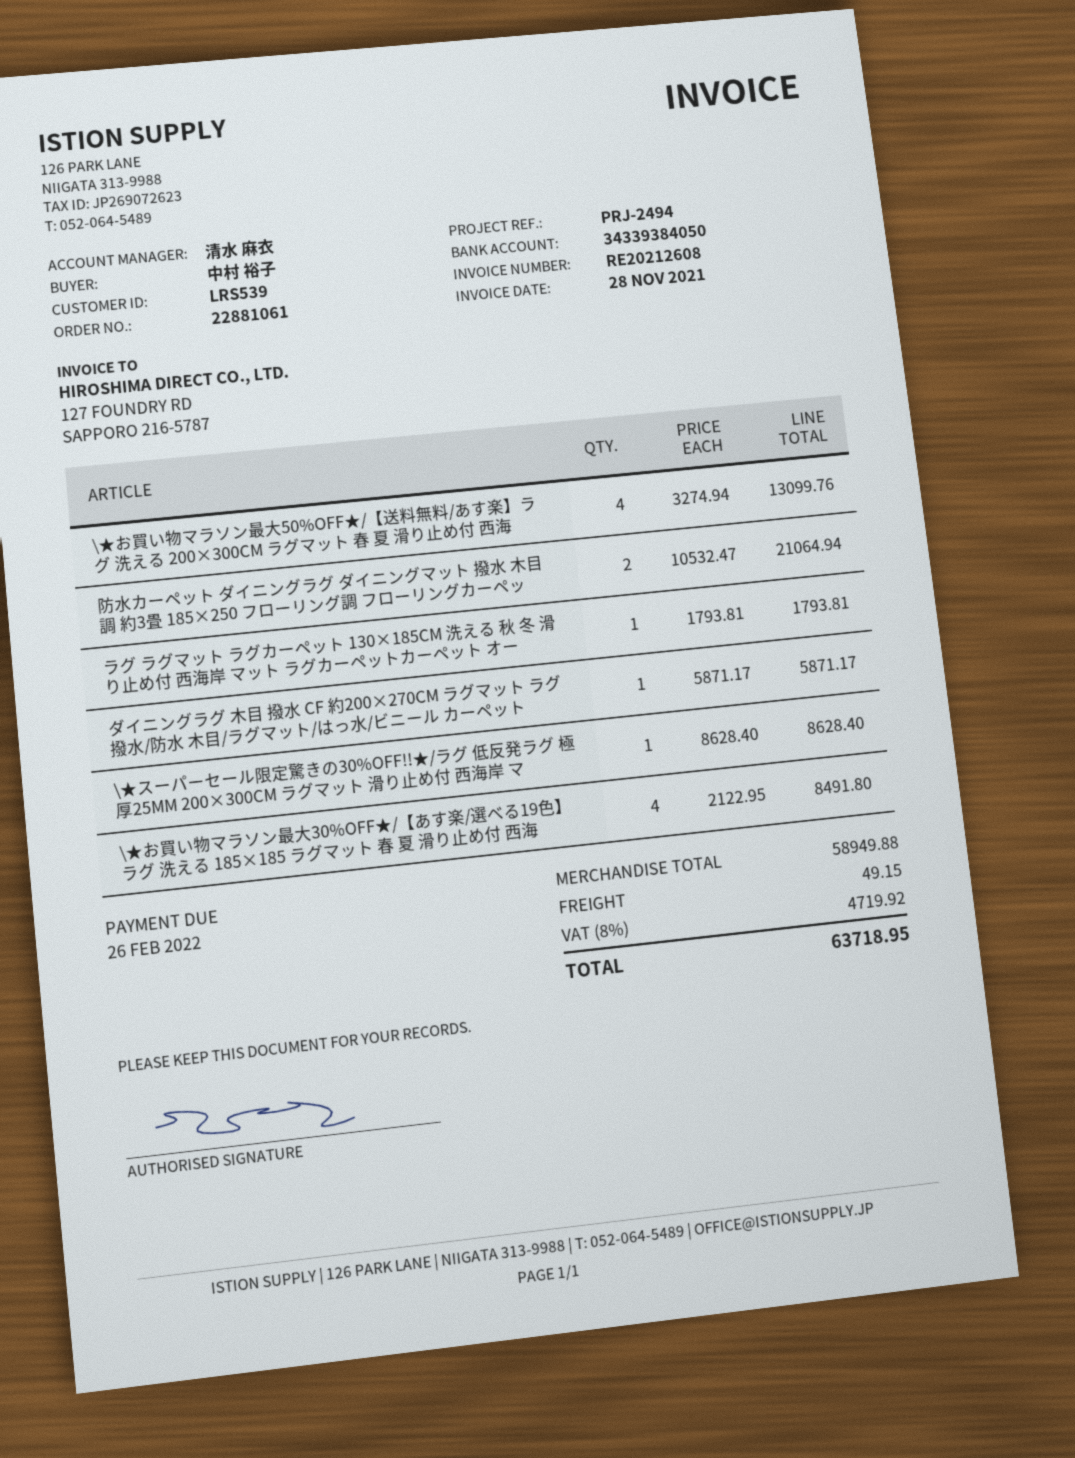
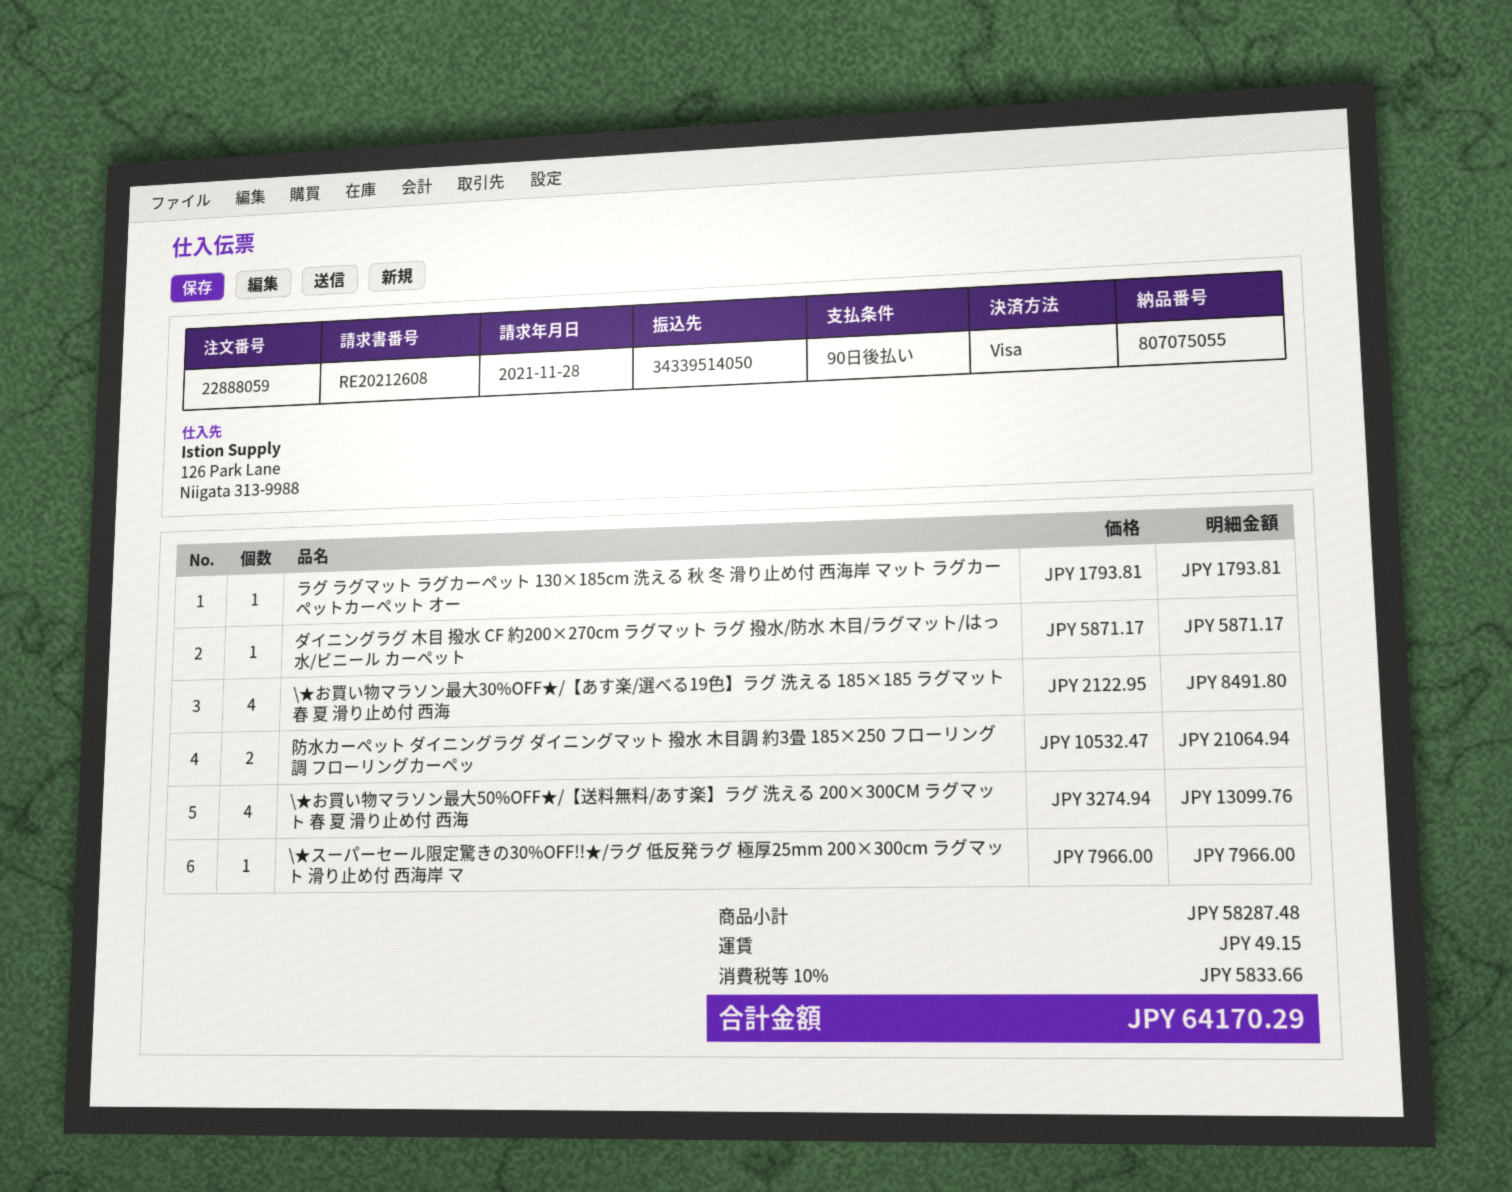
order number: 22881061 -> 22888059
bank account: 34339384050 -> 34339514050
\★スーパーセール限定驚きの30%OFF!!★/ラグ 低反発ラグ 極厚25MM 200×300CM ラグマット 滑り止め付 西海岸 マ: 1 x 8628.40 = 8628.40 -> 1 x 7966.00 = 7966.00
subtotal: 58949.88 -> 58287.48
tax: 8% = 4719.92 -> 10% = 5833.66
total: 63718.95 -> 64170.29

